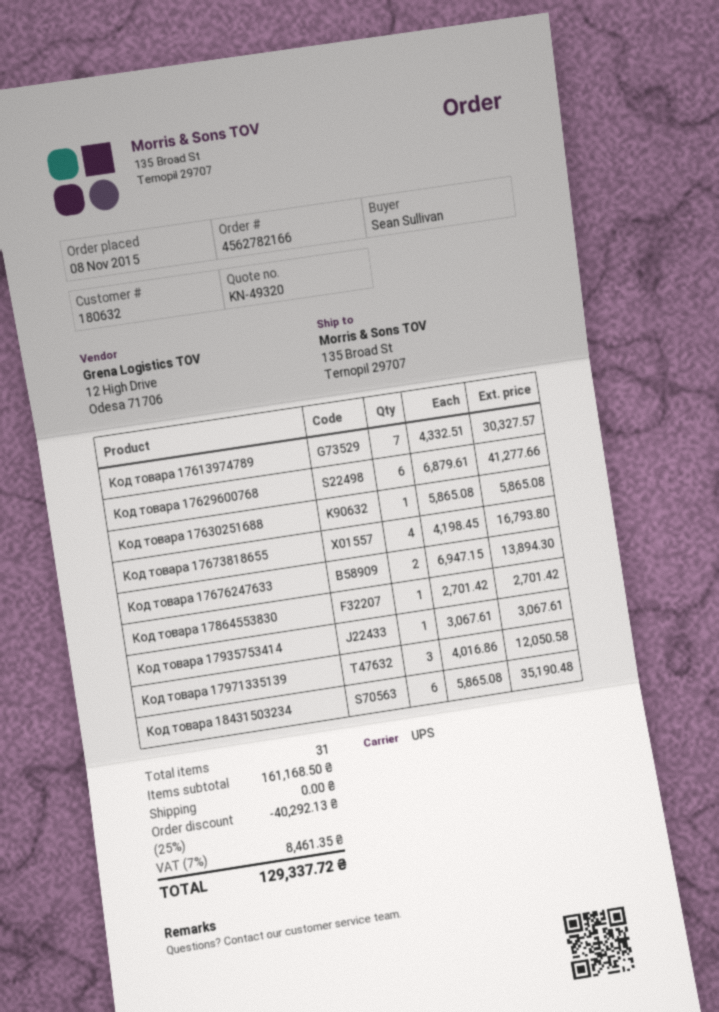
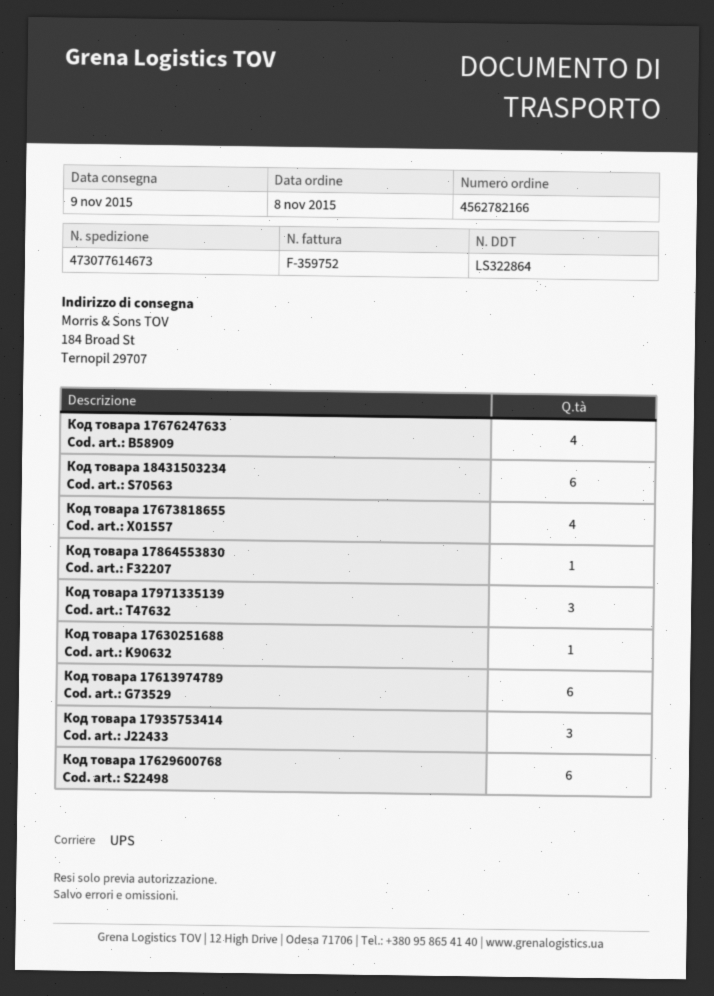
ship to: 135 Broad St, Ternopil 29707 -> 184 Broad St, Ternopil 29707
Код товара 17613974789: 7 -> 6
Код товара 17676247633: 2 -> 4
Код товара 17935753414: 1 -> 3

